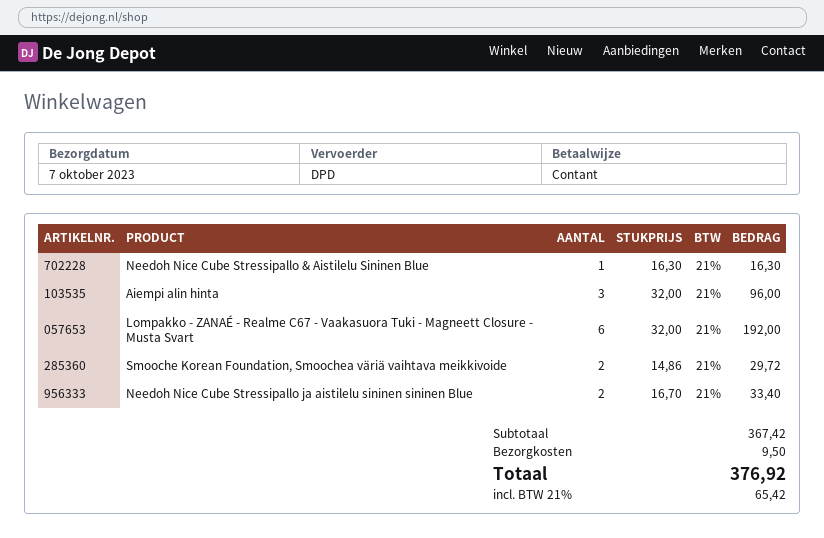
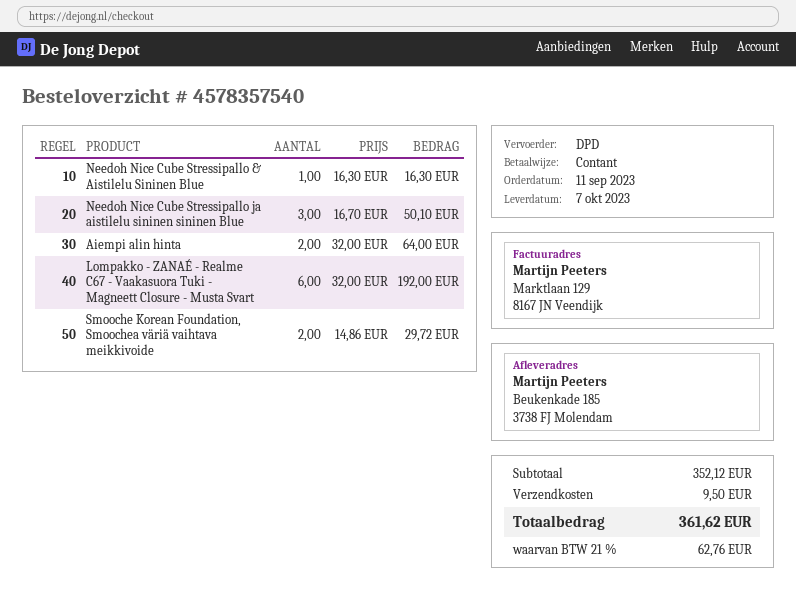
Aiempi alin hinta: 3 x 32.00 = 96.00 -> 2 x 32.00 = 64.00
Needoh Nice Cube Stressipallo ja aistilelu sininen sininen Blue: 2 x 16.70 = 33.40 -> 3 x 16.70 = 50.10
subtotal: 367.42 -> 352.12
tax: 21% = 65.42 -> 21% = 62.76
total: 376.92 -> 361.62

